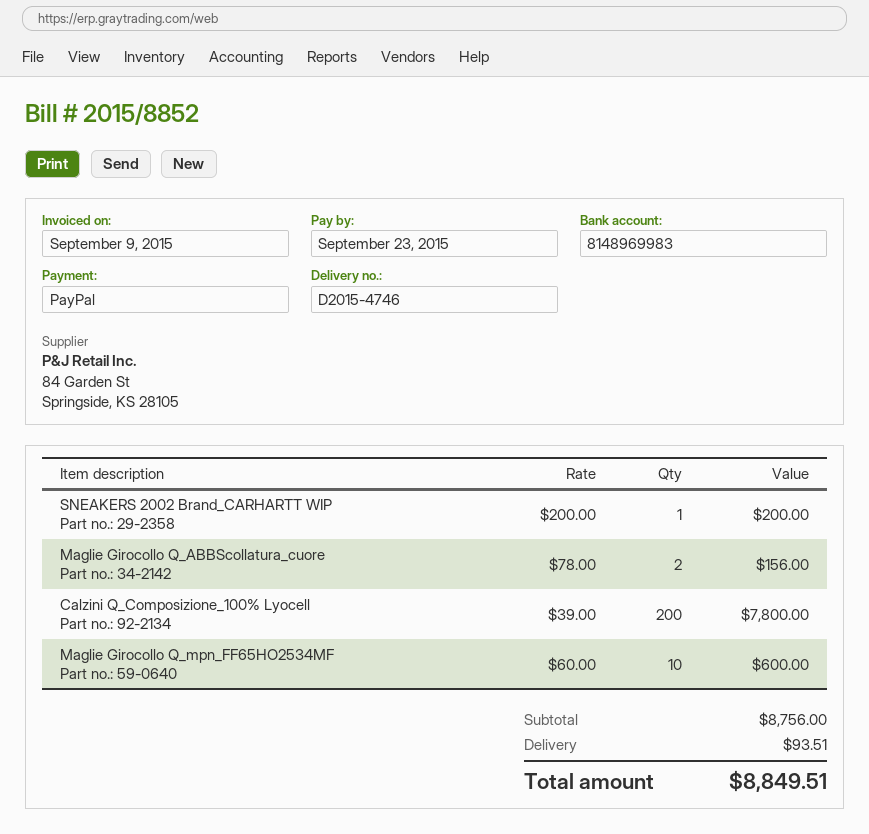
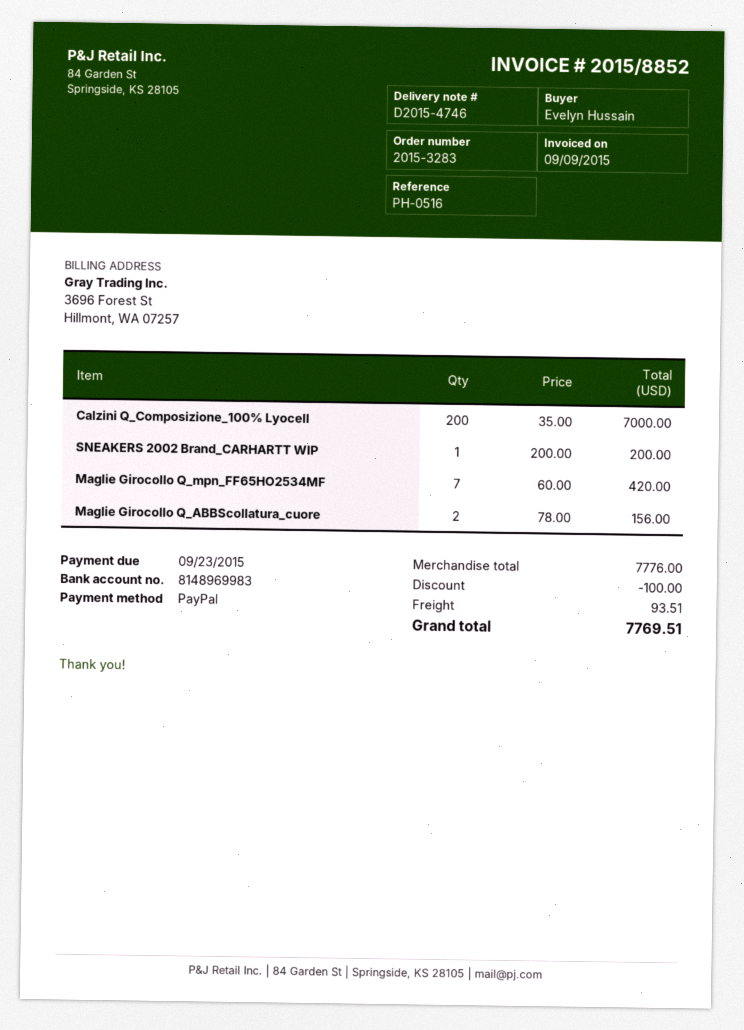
Calzini Q_Composizione_100% Lyocell: 200 x 39.00 = 7800.00 -> 200 x 35.00 = 7000.00
Maglie Girocollo Q_mpn_FF65HO2534MF: 10 x 60.00 = 600.00 -> 7 x 60.00 = 420.00
subtotal: 8756.00 -> 7776.00
discount: none -> 100.00
total: 8849.51 -> 7769.51

